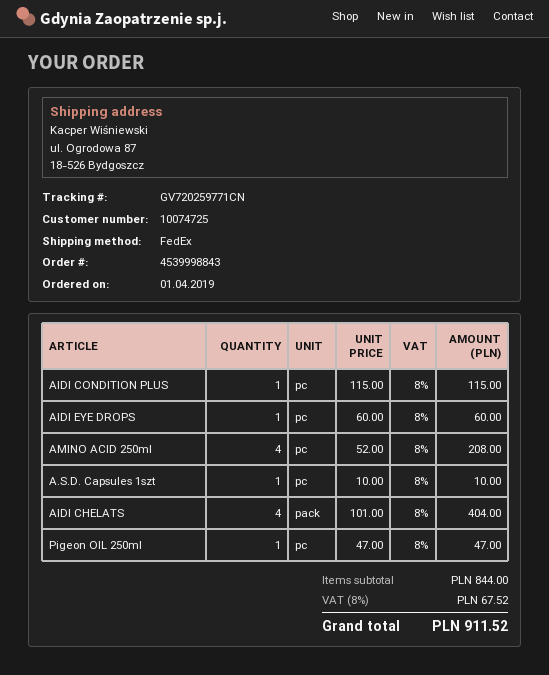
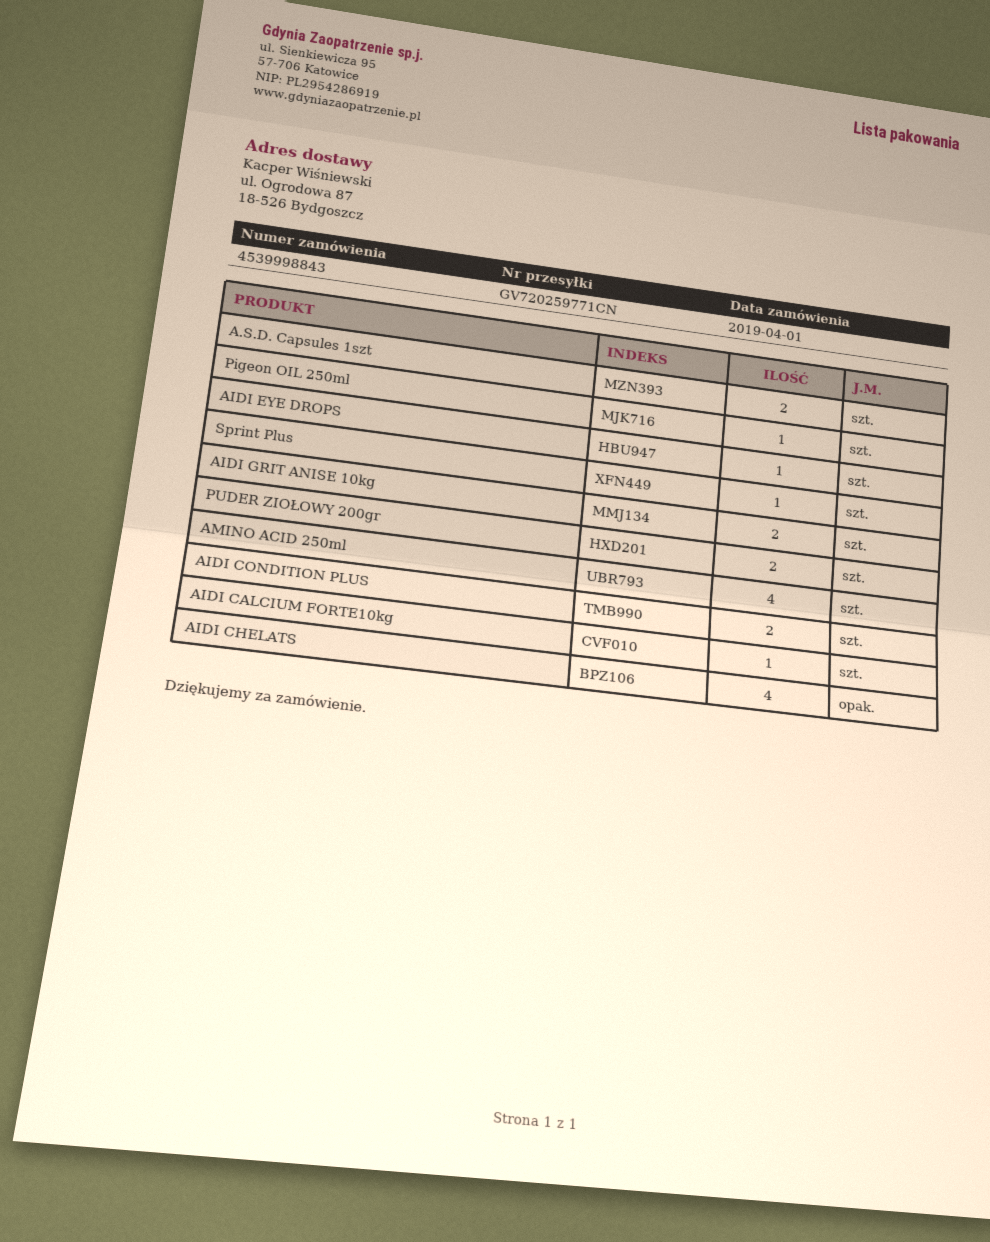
AIDI CONDITION PLUS: 1 -> 2
A.S.D. Capsules 1szt: 1 -> 2
Sprint Plus: none -> 1
AIDI GRIT ANISE 10kg: none -> 2
PUDER ZIOŁOWY 200gr: none -> 2
AIDI CALCIUM FORTE10kg: none -> 1

